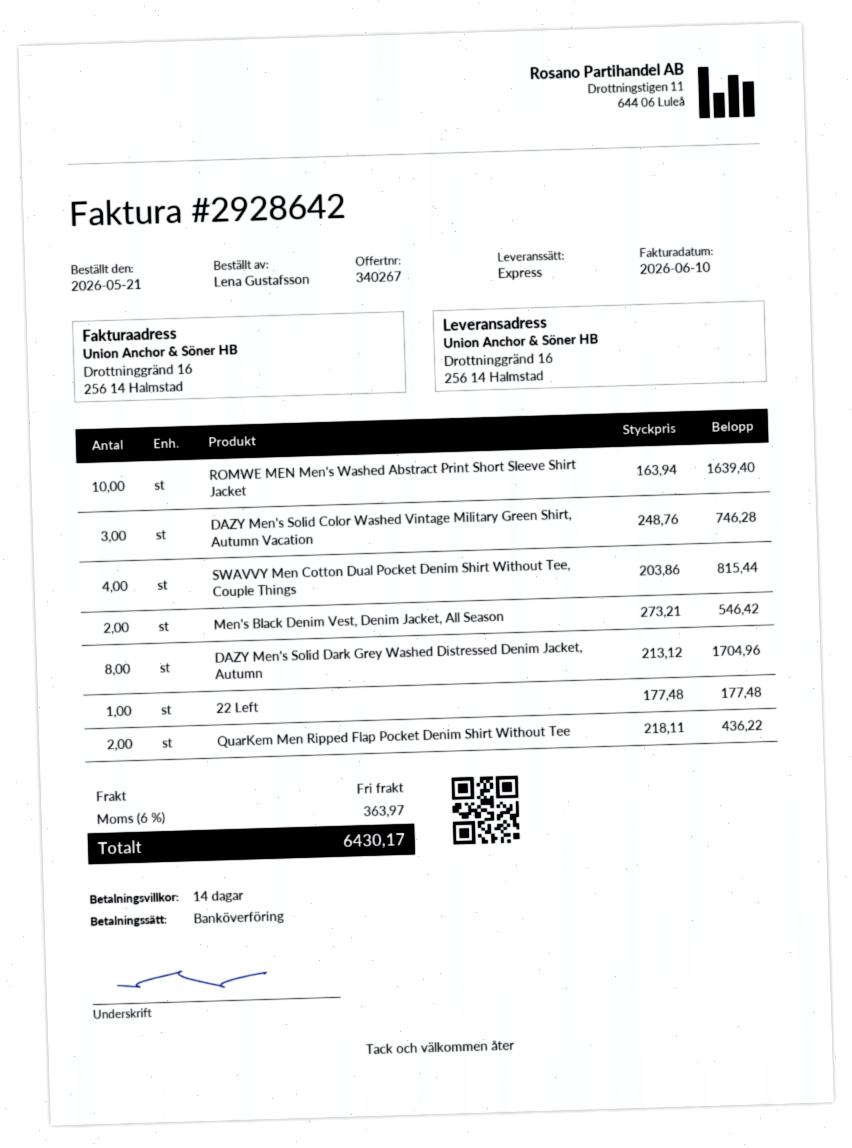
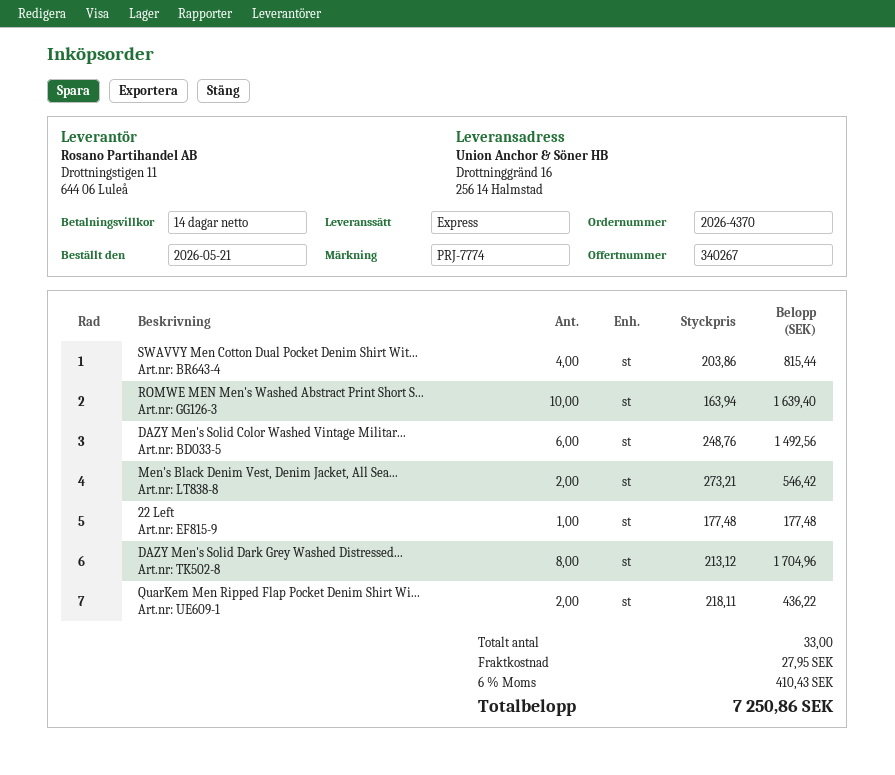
DAZY Men's Solid Color Washed Vintage Military Green Shirt, Autumn Vacation: 3 x 248.76 = 746.28 -> 6 x 248.76 = 1492.56
shipping: 0.00 -> 27.95
tax: 6% = 363.97 -> 6% = 410.43
total: 6430.17 -> 7250.86

